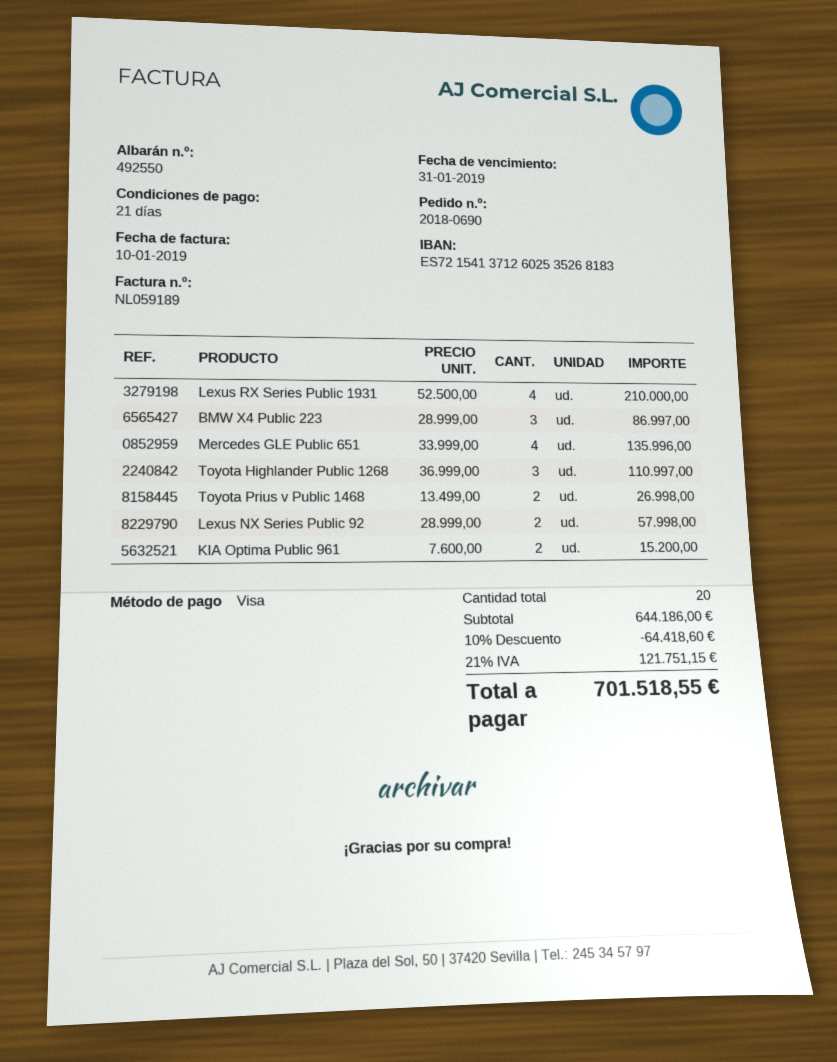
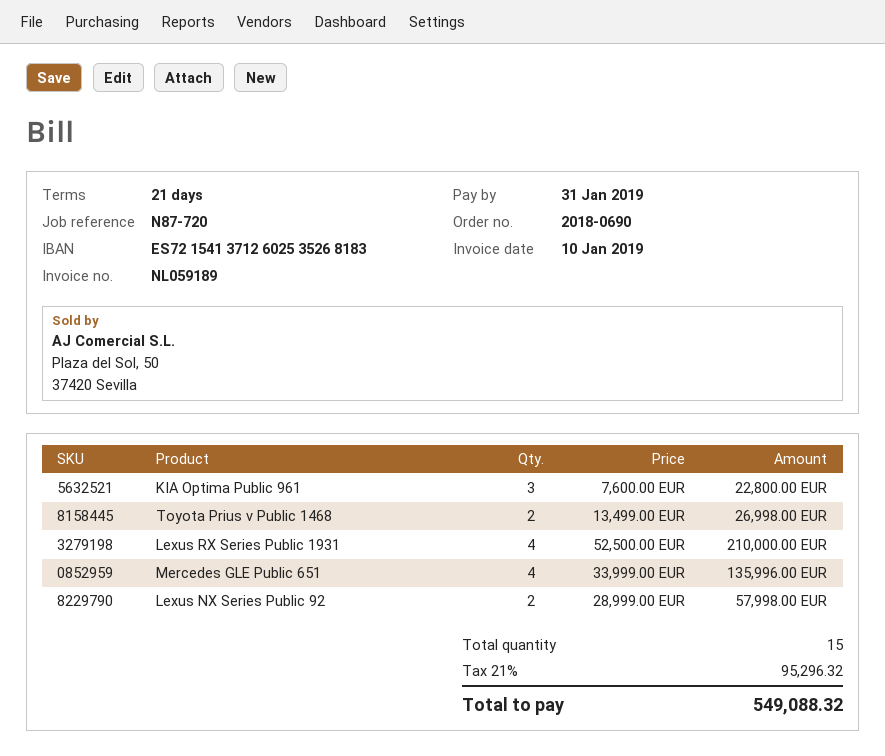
BMW X4 Public 223: 3 x 28999.00 = 86997.00 -> none
Toyota Highlander Public 1268: 3 x 36999.00 = 110997.00 -> none
KIA Optima Public 961: 2 x 7600.00 = 15200.00 -> 3 x 7600.00 = 22800.00
total quantity: 20 -> 15
discount: 10% = 64418.60 -> none
tax: 21% = 121751.15 -> 21% = 95296.32
total: 701518.55 -> 549088.32

